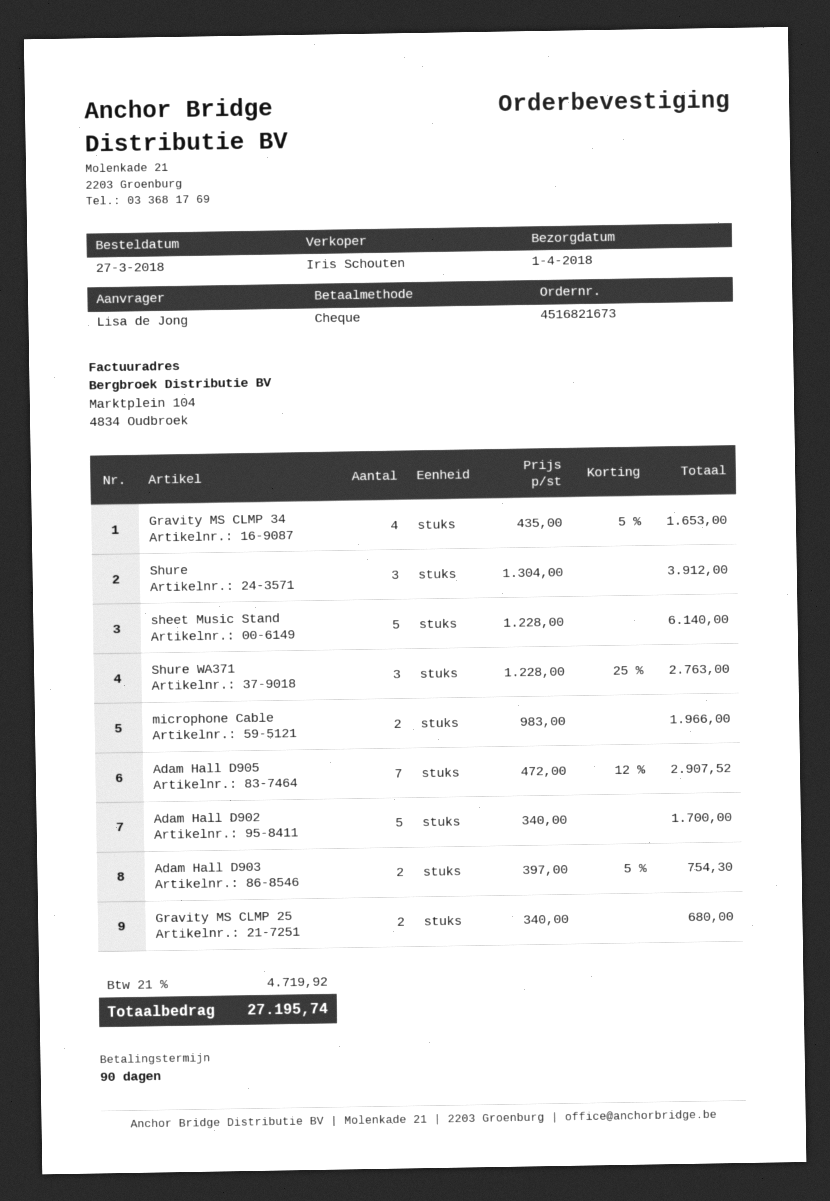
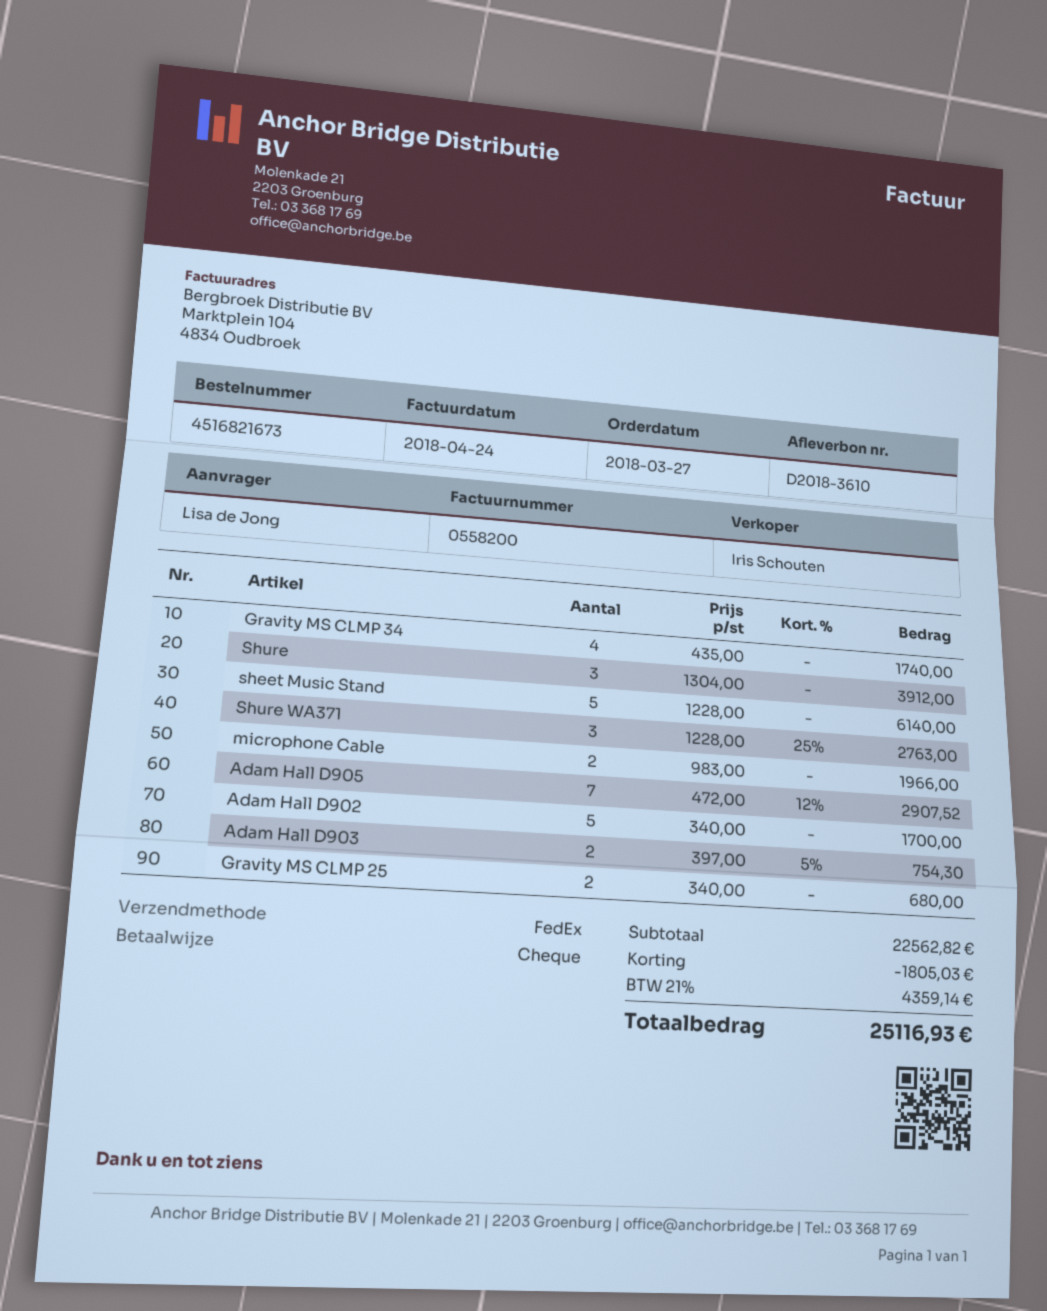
Gravity MS CLMP 34: 4 x 435.00 - 5% = 1653.00 -> 4 x 435.00 = 1740.00
discount: none -> 1805.03
tax: 21% = 4719.92 -> 21% = 4359.14
total: 27195.74 -> 25116.93

